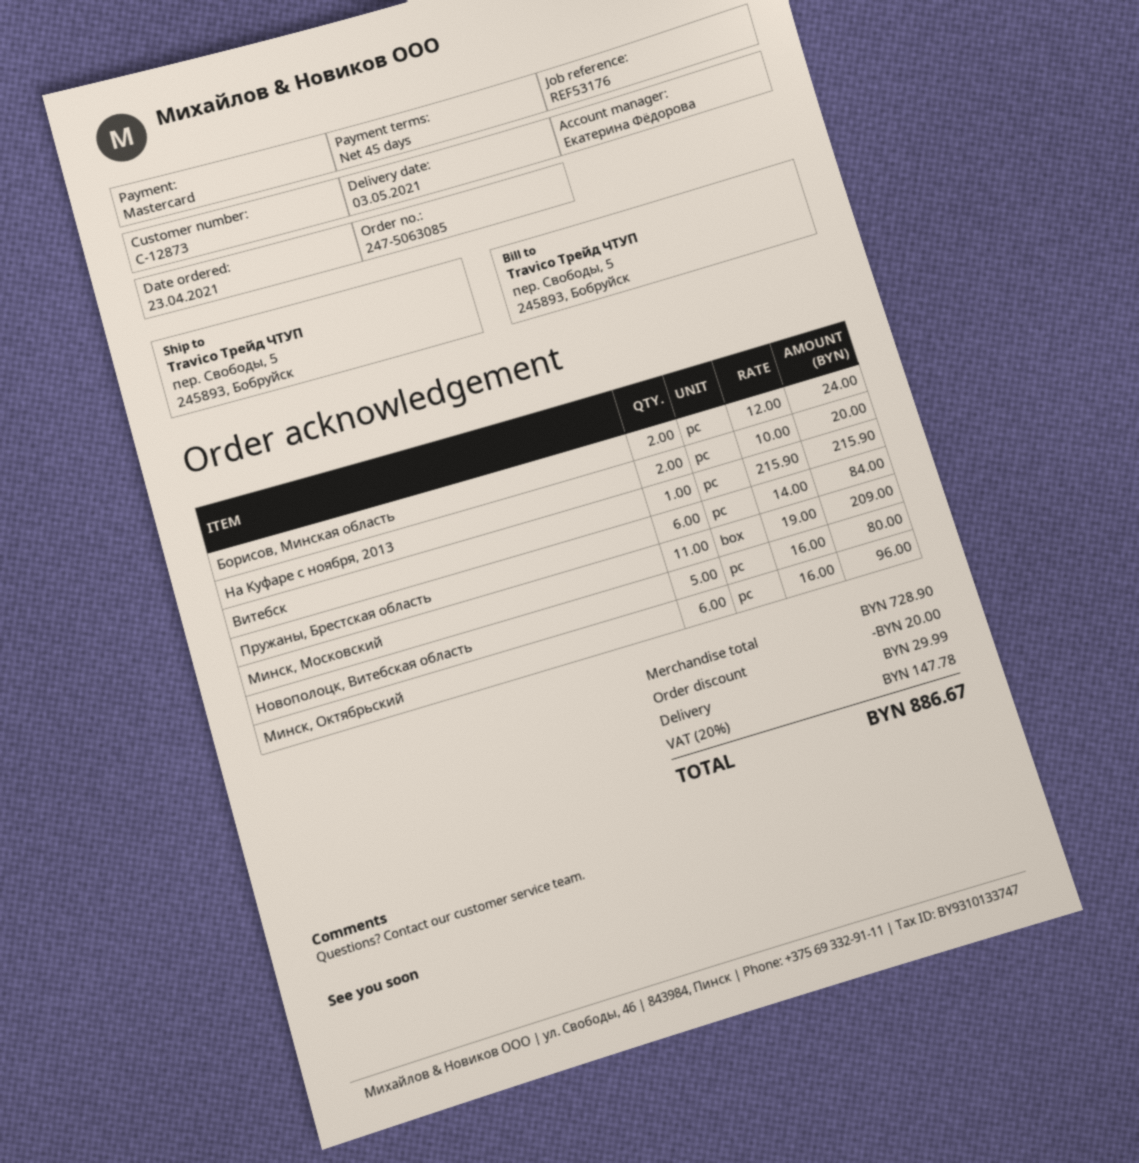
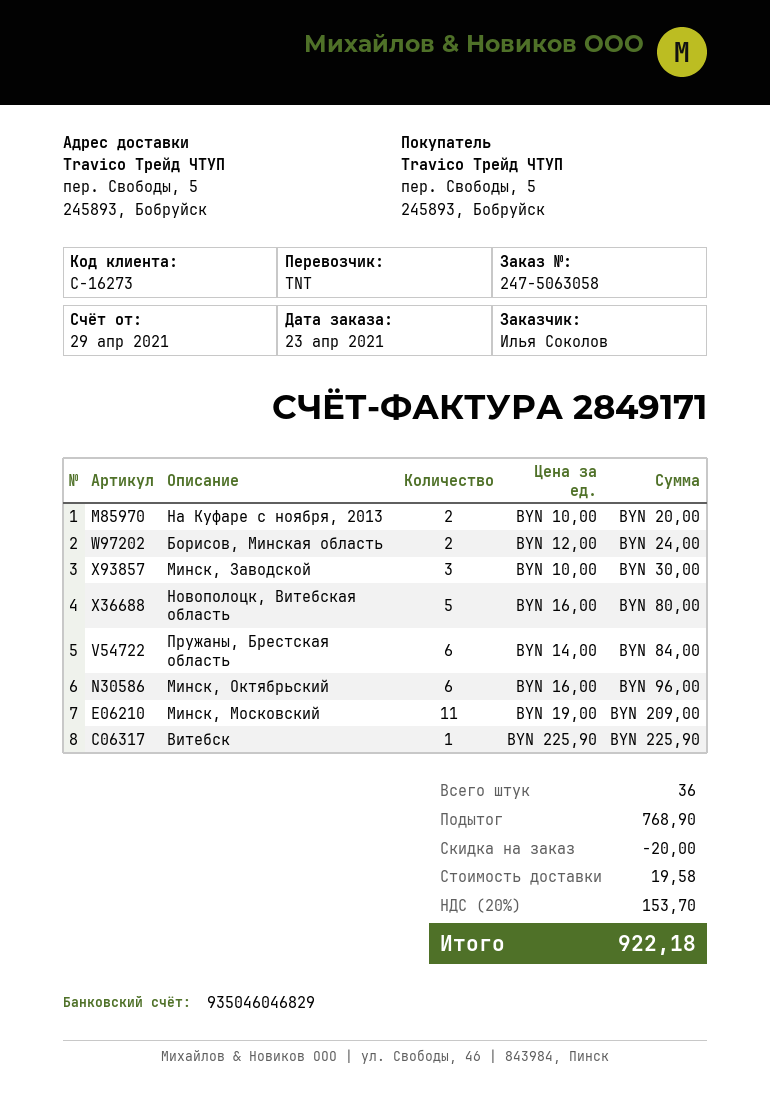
order number: 247-5063085 -> 247-5063058
customer number: C-12873 -> C-16273
Витебск: 1 x 215.90 = 215.90 -> 1 x 225.90 = 225.90
Минск, Заводской: none -> 3 x 10.00 = 30.00
subtotal: 728.90 -> 768.90
shipping: 29.99 -> 19.58
tax: 20% = 147.78 -> 20% = 153.70
total: 886.67 -> 922.18

